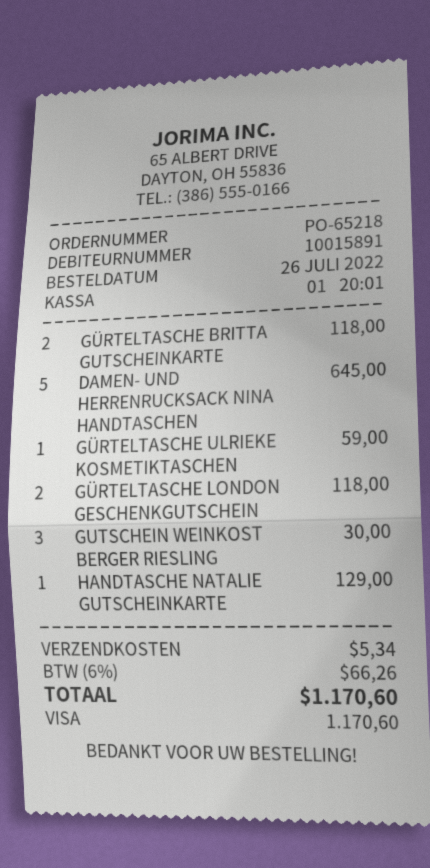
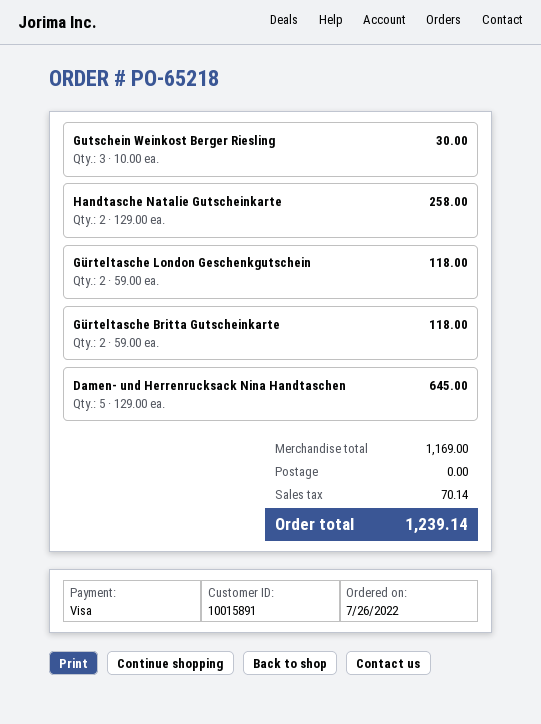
GÜRTELTASCHE ULRIEKE KOSMETIKTASCHEN: 1 for 59.00 -> none
HANDTASCHE NATALIE GUTSCHEINKARTE: 1 for 129.00 -> 2 for 258.00
shipping: 5.34 -> 0.00
tax: 66.26 -> 70.14
total: 1170.60 -> 1239.14

